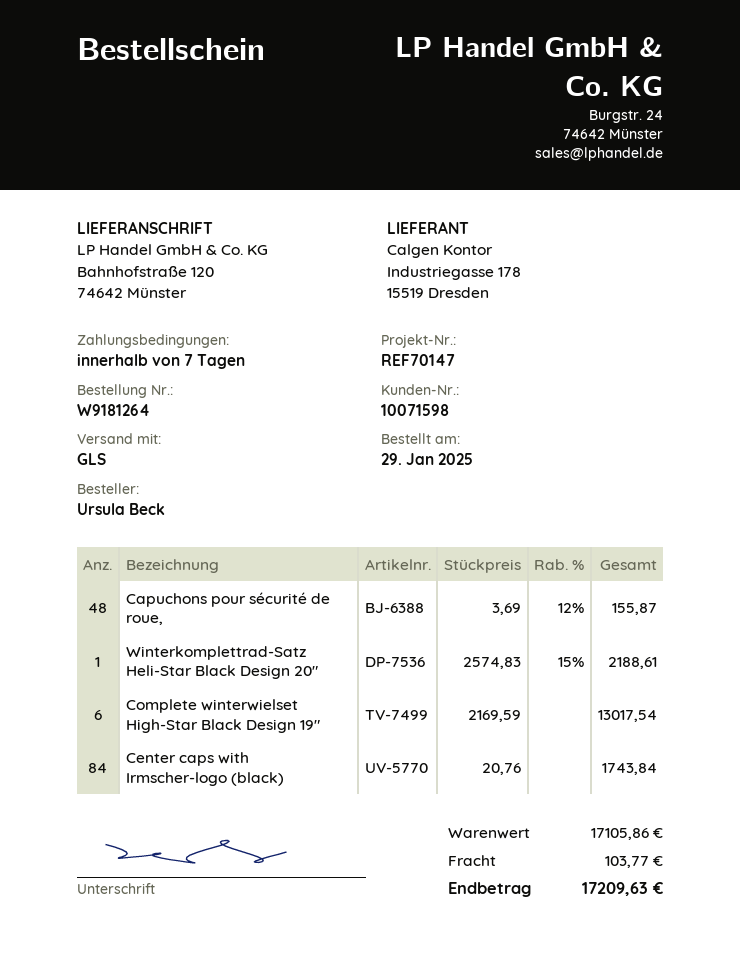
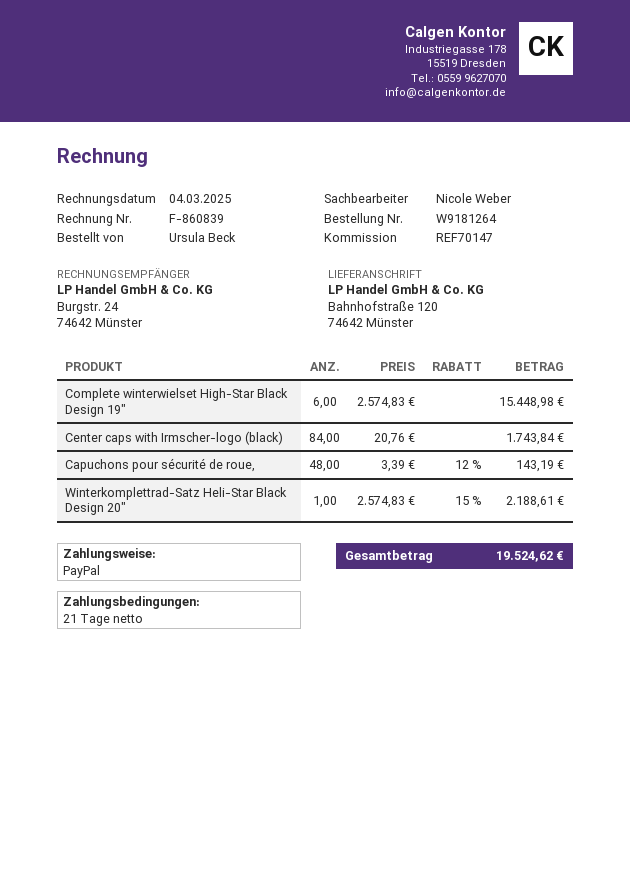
payment terms: 7 days -> 21 days
Capuchons pour sécurité de roue,: 48 x 3.69 - 12% = 155.87 -> 48 x 3.39 - 12% = 143.19
Complete winterwielset High-Star Black Design 19": 6 x 2169.59 = 13017.54 -> 6 x 2574.83 = 15448.98
shipping: 103.77 -> none
total: 17209.63 -> 19524.62

